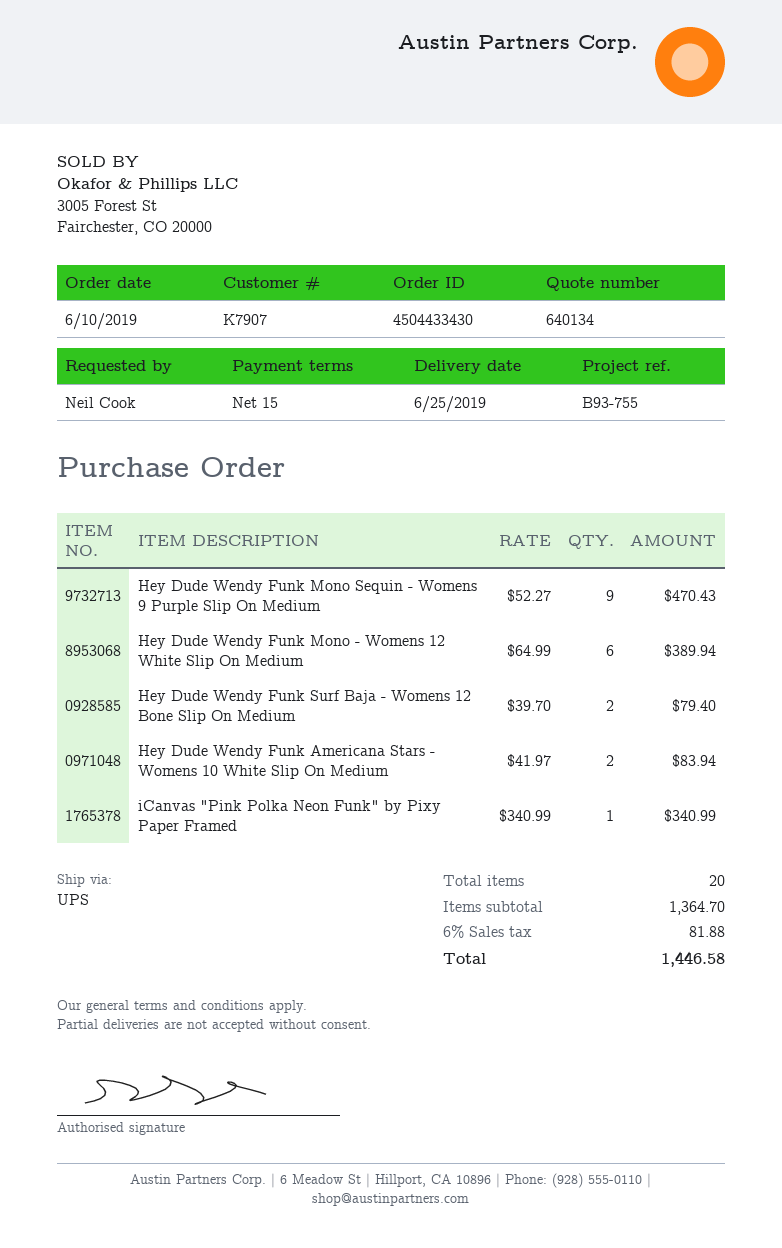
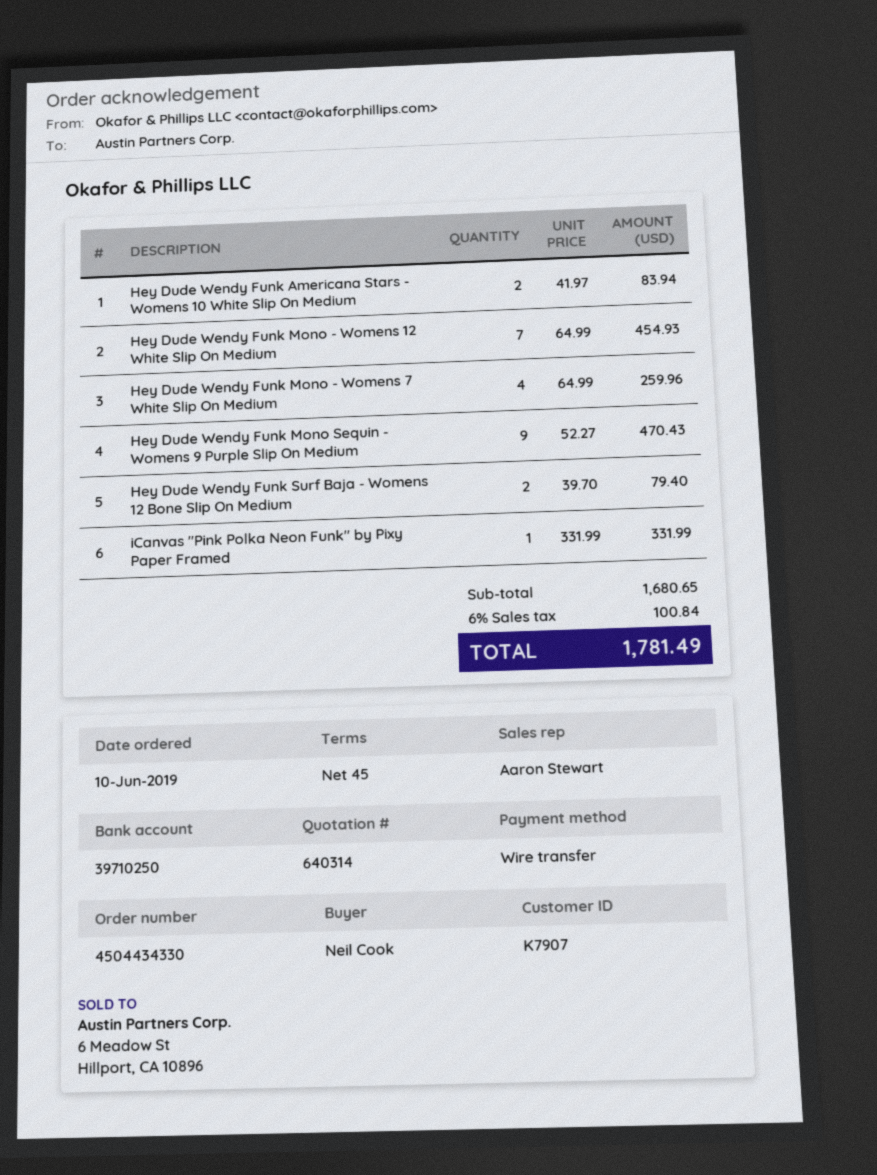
quote number: 640134 -> 640314
order number: 4504433430 -> 4504434330
payment terms: 15 days -> 45 days
Hey Dude Wendy Funk Mono - Womens 12 White Slip On Medium: 6 x 64.99 = 389.94 -> 7 x 64.99 = 454.93
iCanvas "Pink Polka Neon Funk" by Pixy Paper Framed: 1 x 340.99 = 340.99 -> 1 x 331.99 = 331.99
Hey Dude Wendy Funk Mono - Womens 7 White Slip On Medium: none -> 4 x 64.99 = 259.96
subtotal: 1364.70 -> 1680.65
tax: 6% = 81.88 -> 6% = 100.84
total: 1446.58 -> 1781.49

